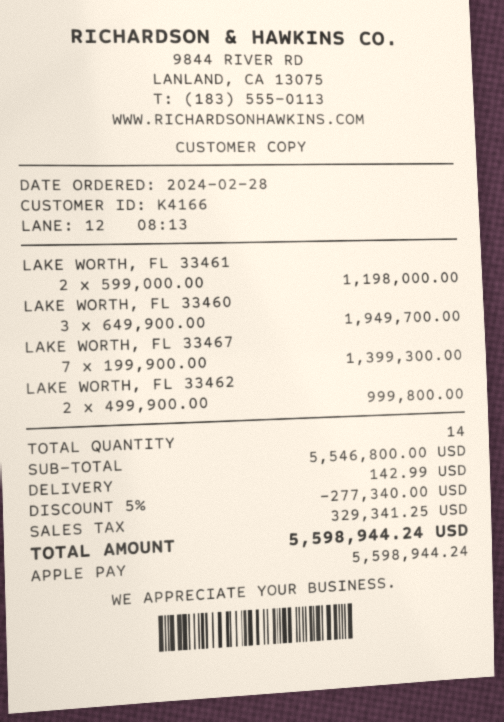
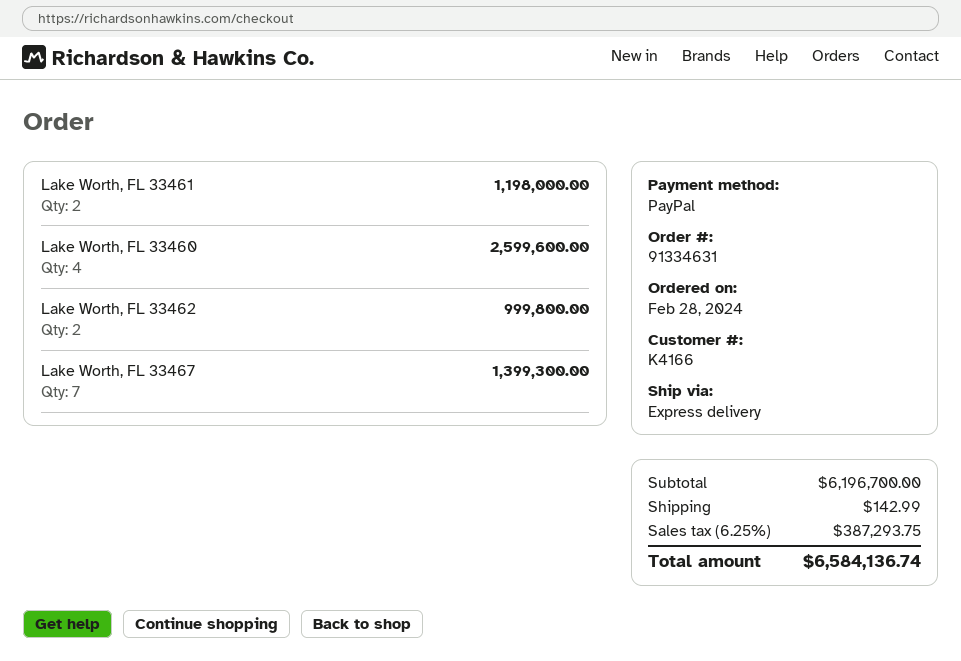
payment method: Apple Pay -> PayPal
LAKE WORTH, FL 33460: 3 for 1949700.00 -> 4 for 2599600.00
subtotal: 5546800.00 -> 6196700.00
discount: 5% = 277340.00 -> none
tax: 329341.25 -> 387293.75
total: 5598944.24 -> 6584136.74

